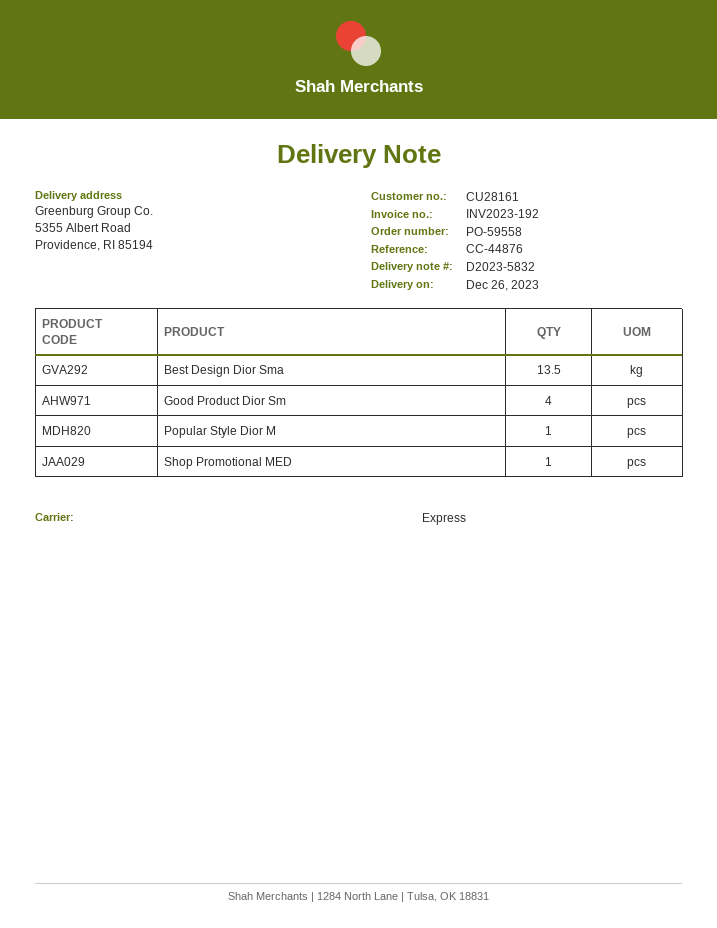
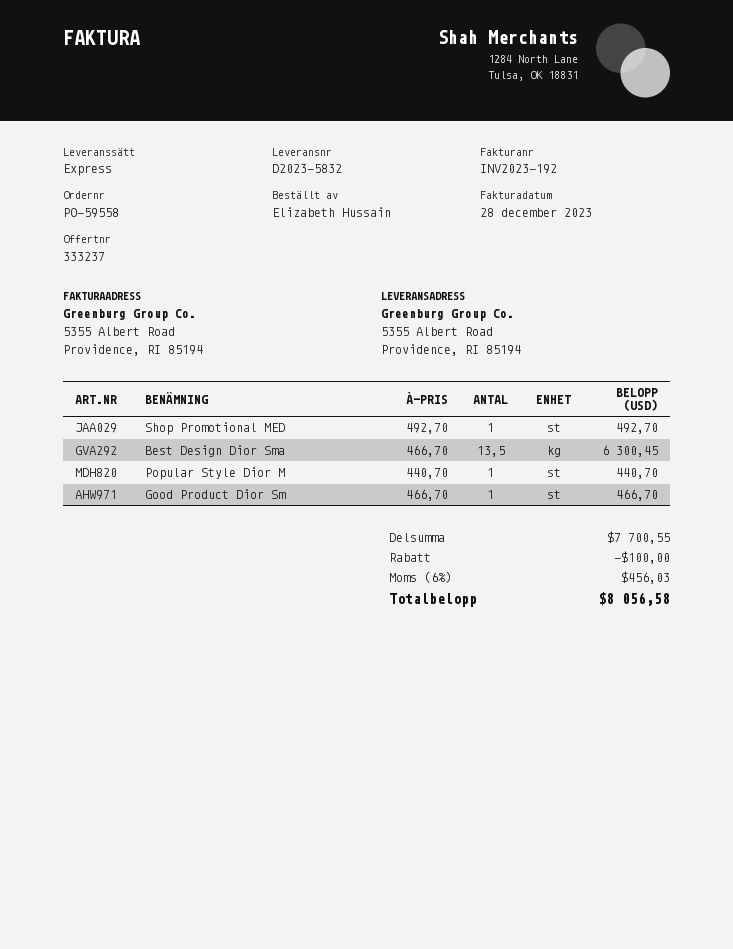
Good Product Dior Sm: 4 -> 1

